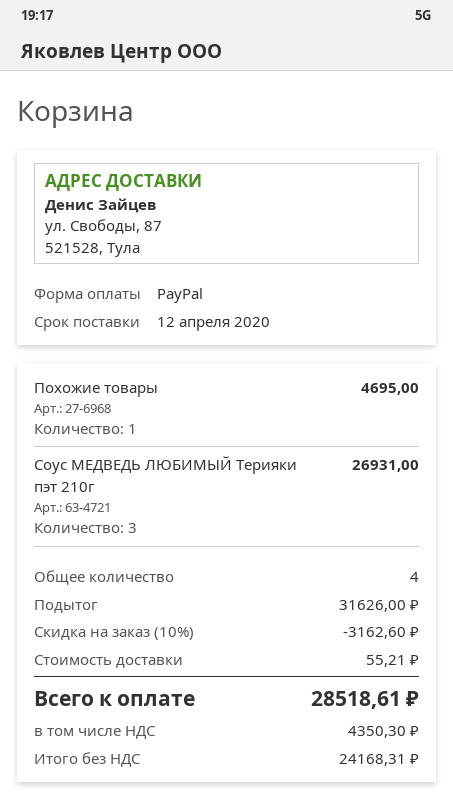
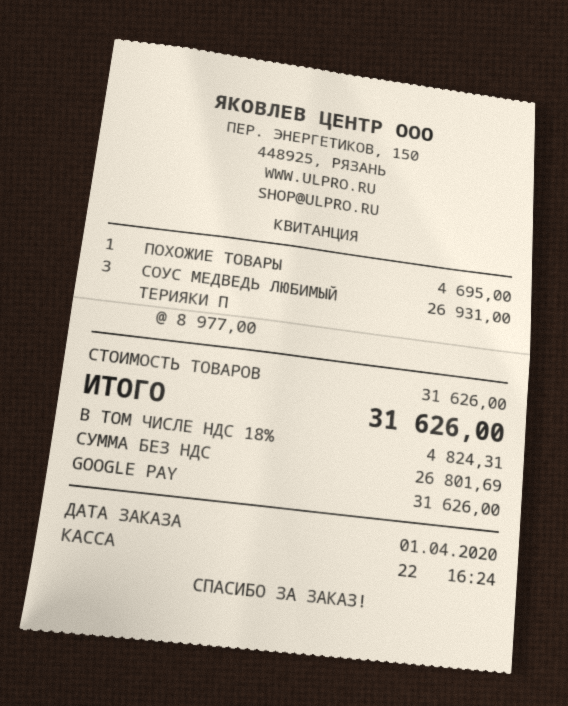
payment method: PayPal -> Google Pay
discount: 10% = 3162.60 -> none
shipping: 55.21 -> none
net: 24168.31 -> 26801.69
tax: 4350.30 -> 4824.31
total: 28518.61 -> 31626.00

